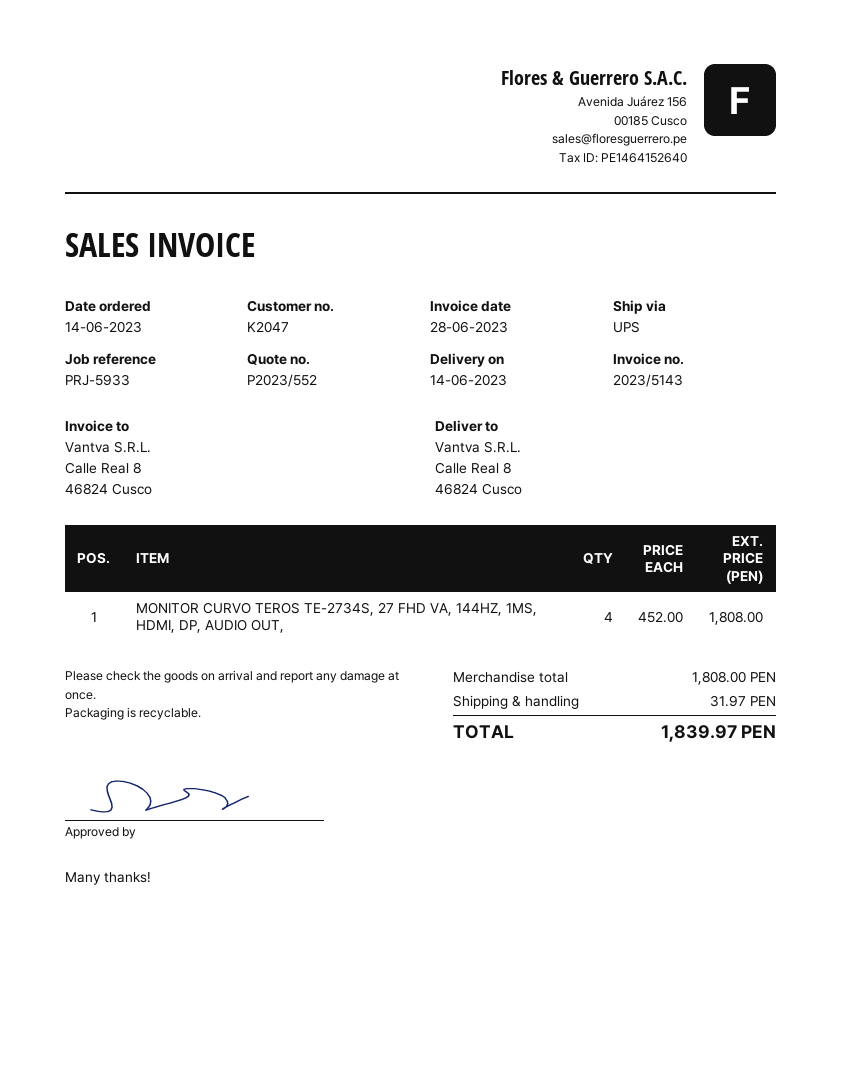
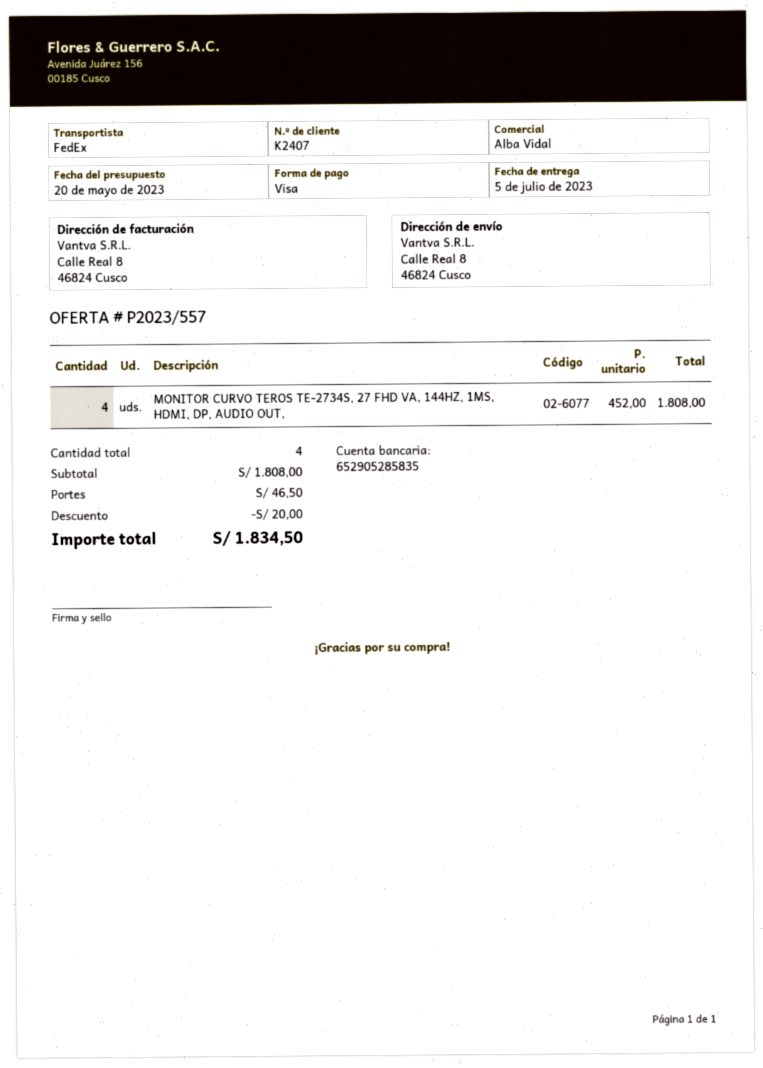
quote number: P2023/552 -> P2023/557
delivery date: 2023-06-14 -> 2023-07-05
customer number: K2047 -> K2407
shipping method: UPS -> FedEx
discount: none -> 20.00
shipping: 31.97 -> 46.50
total: 1839.97 -> 1834.50

